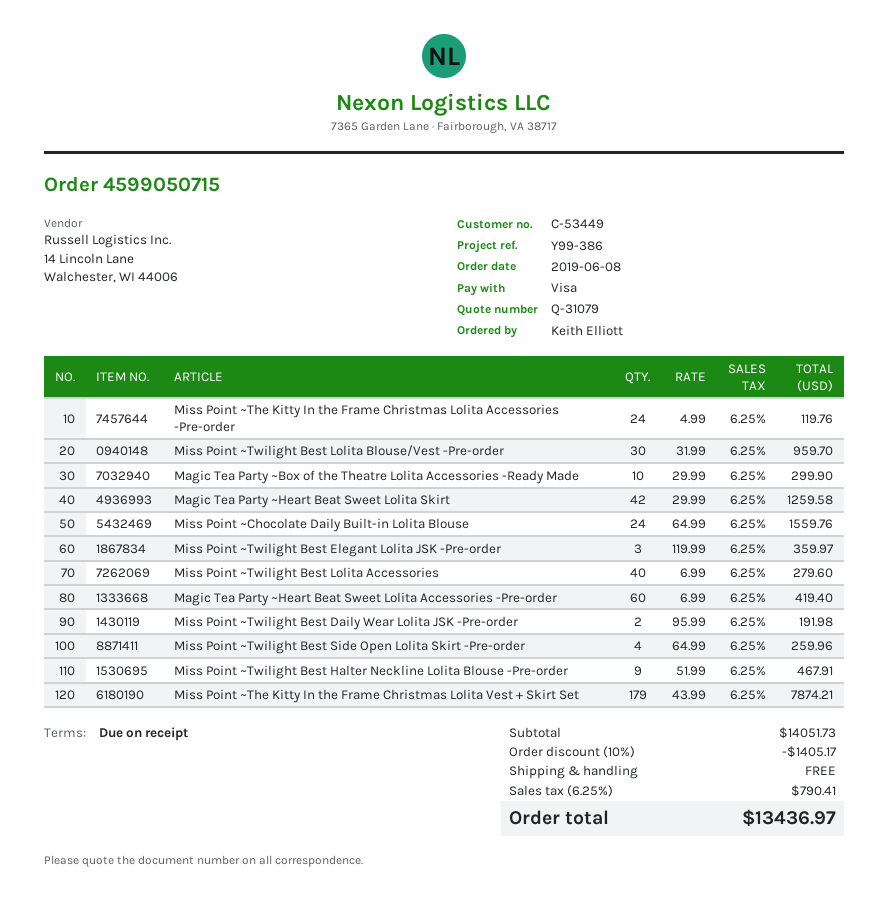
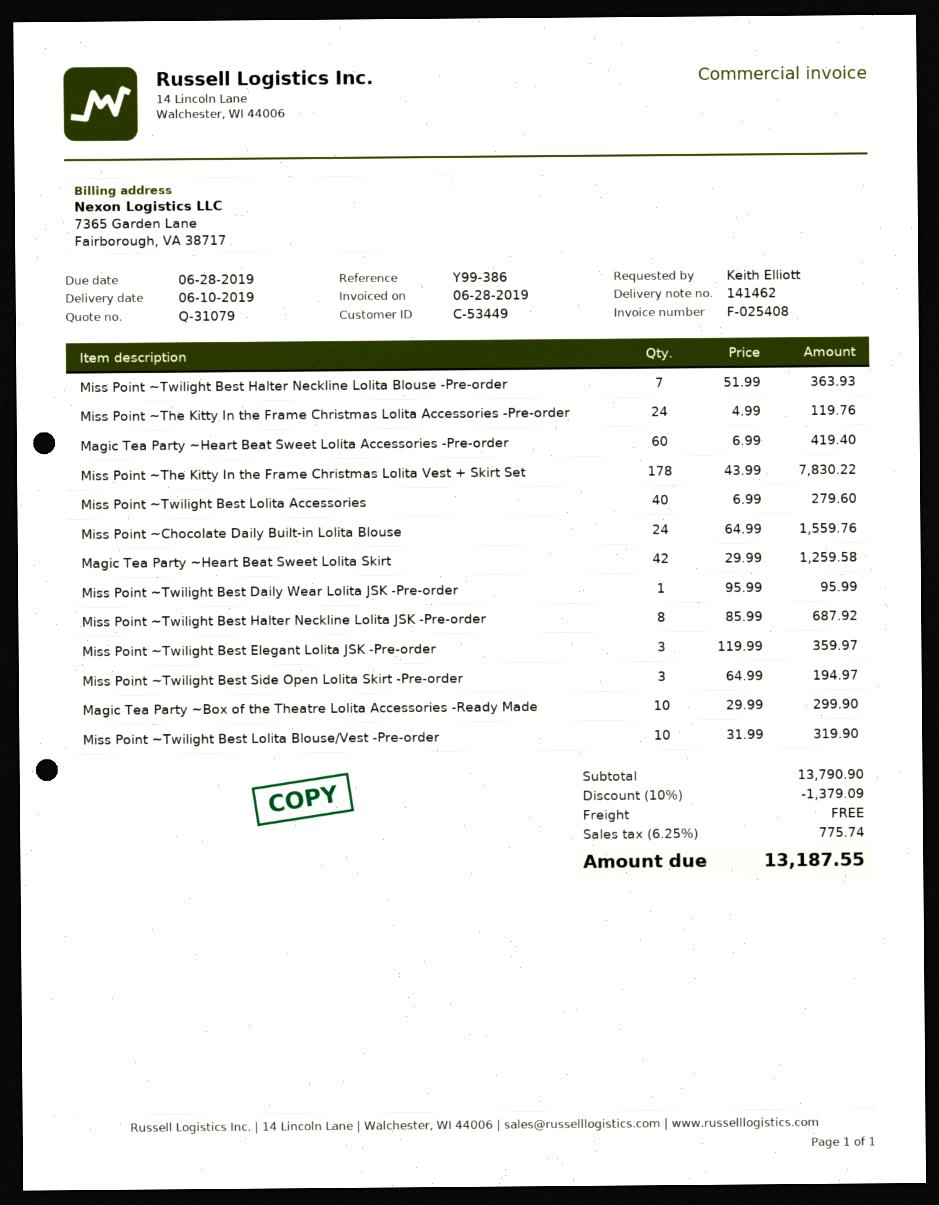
Miss Point ~Twilight Best Lolita Blouse/Vest -Pre-order: 30 x 31.99 = 959.70 -> 10 x 31.99 = 319.90
Miss Point ~Twilight Best Daily Wear Lolita JSK -Pre-order: 2 x 95.99 = 191.98 -> 1 x 95.99 = 95.99
Miss Point ~Twilight Best Side Open Lolita Skirt -Pre-order: 4 x 64.99 = 259.96 -> 3 x 64.99 = 194.97
Miss Point ~Twilight Best Halter Neckline Lolita Blouse -Pre-order: 9 x 51.99 = 467.91 -> 7 x 51.99 = 363.93
Miss Point ~The Kitty In the Frame Christmas Lolita Vest + Skirt Set: 179 x 43.99 = 7874.21 -> 178 x 43.99 = 7830.22
Miss Point ~Twilight Best Halter Neckline Lolita JSK -Pre-order: none -> 8 x 85.99 = 687.92
subtotal: 14051.73 -> 13790.90
discount: 10% = 1405.17 -> 10% = 1379.09
tax: 6.25% = 790.41 -> 6.25% = 775.74
total: 13436.97 -> 13187.55

